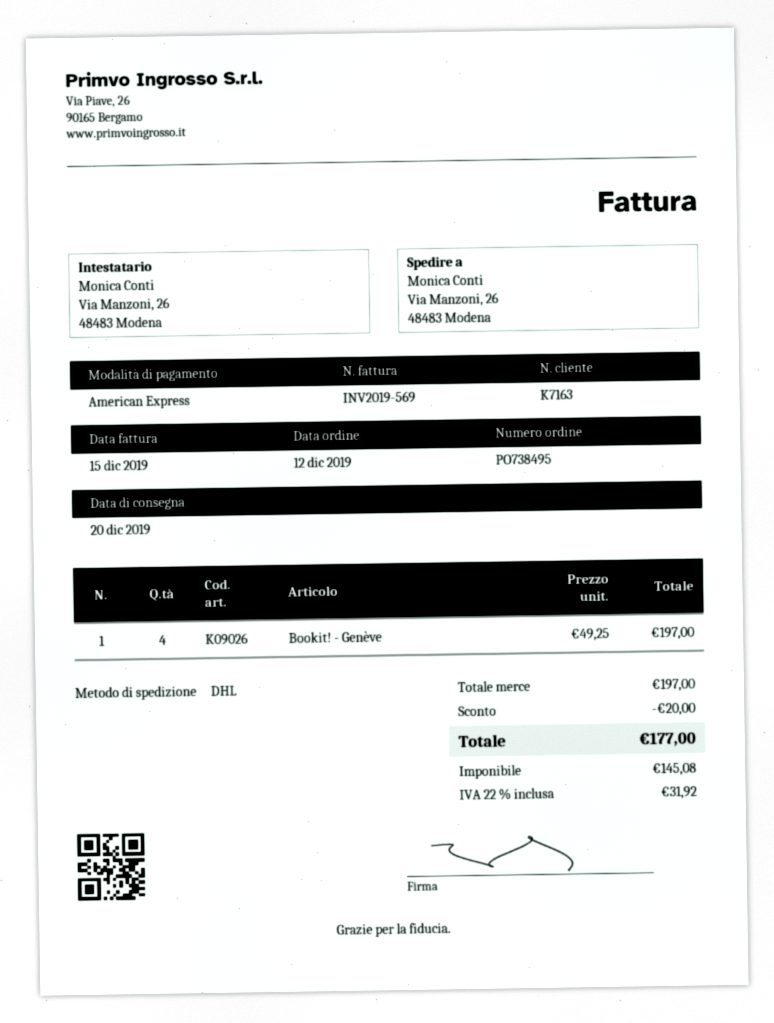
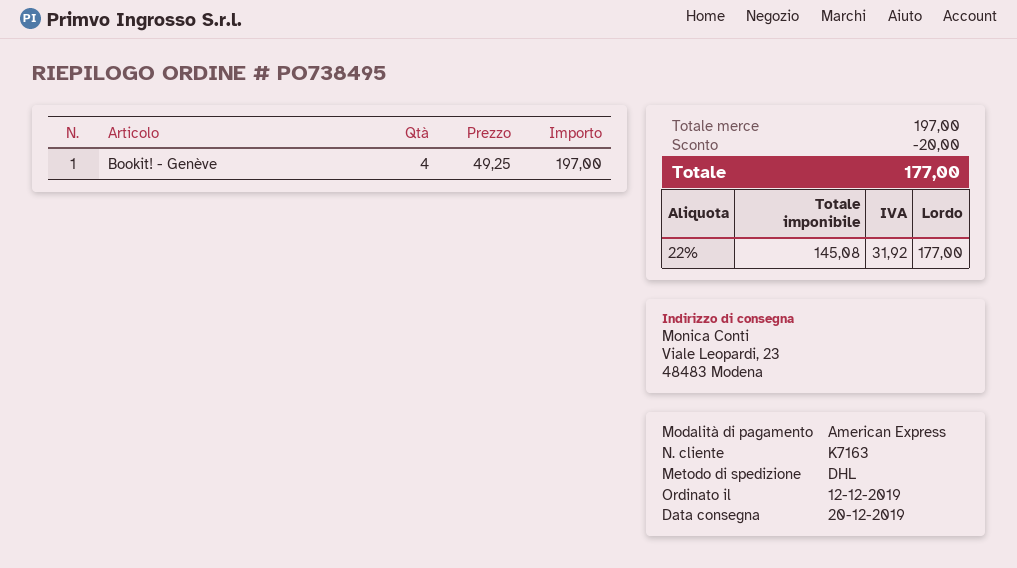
ship to: Via Manzoni, 26, 48483 Modena -> Viale Leopardi, 23, 48483 Modena

